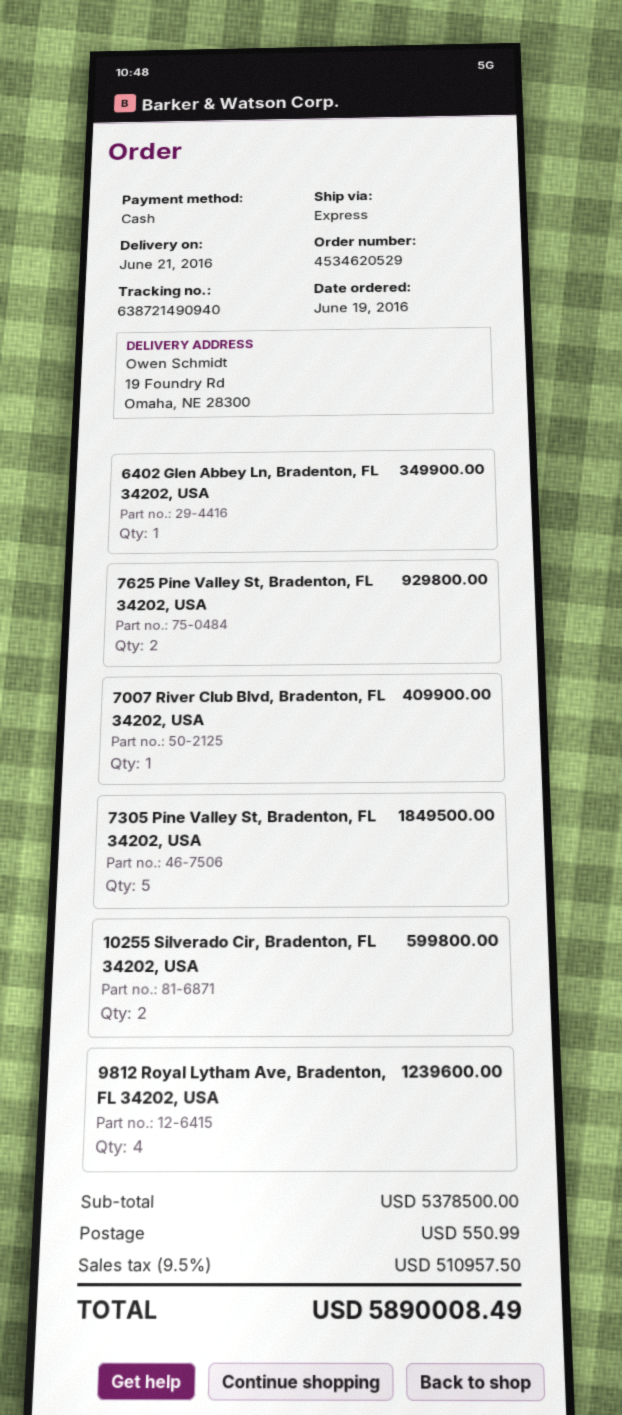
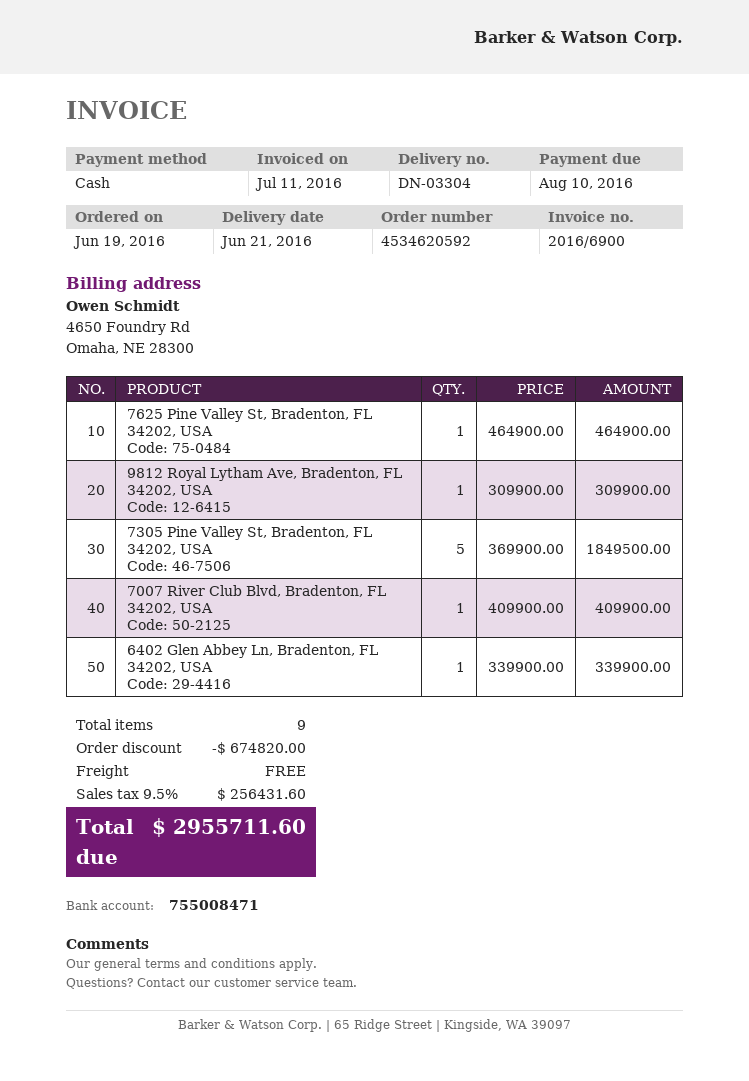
order number: 4534620529 -> 4534620592
6402 Glen Abbey Ln, Bradenton, FL 34202, USA: 1 for 349900.00 -> 1 for 339900.00
7625 Pine Valley St, Bradenton, FL 34202, USA: 2 for 929800.00 -> 1 for 464900.00
10255 Silverado Cir, Bradenton, FL 34202, USA: 2 for 599800.00 -> none
9812 Royal Lytham Ave, Bradenton, FL 34202, USA: 4 for 1239600.00 -> 1 for 309900.00
discount: none -> 674820.00
shipping: 550.99 -> 0.00
tax: 9.5% = 510957.50 -> 9.5% = 256431.60
total: 5890008.49 -> 2955711.60

